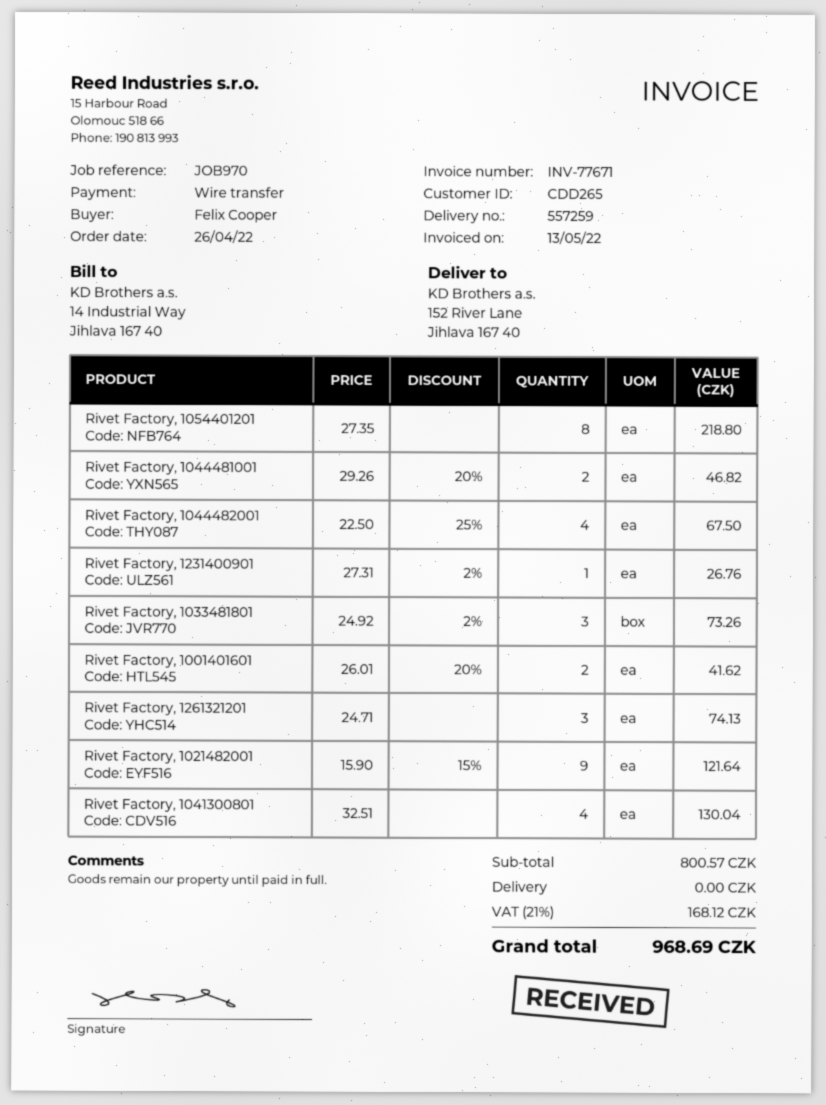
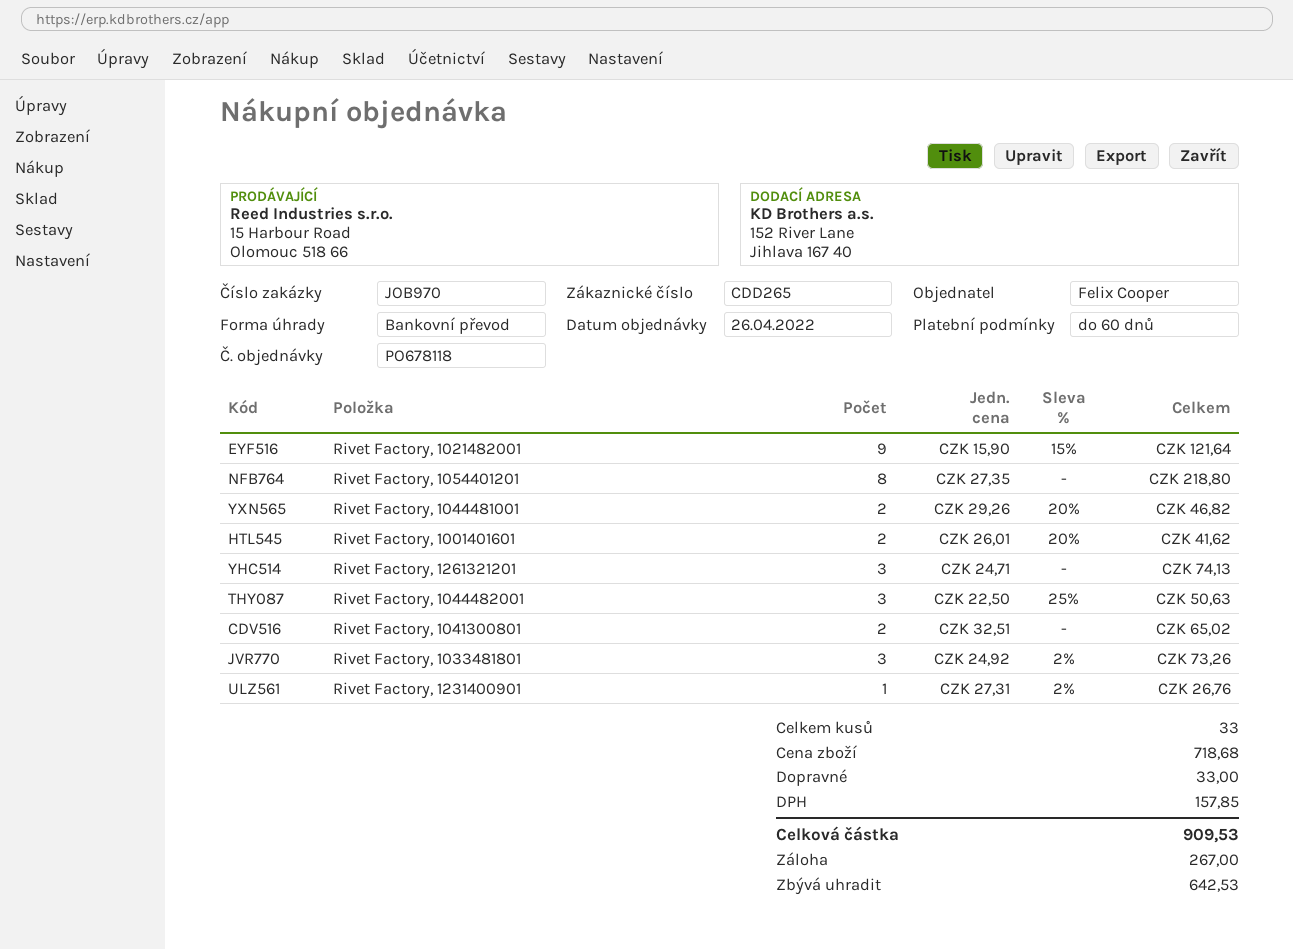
Rivet Factory, 1044482001: 4 x 22.50 - 25% = 67.50 -> 3 x 22.50 - 25% = 50.63
Rivet Factory, 1041300801: 4 x 32.51 = 130.04 -> 2 x 32.51 = 65.02
subtotal: 800.57 -> 718.68
shipping: 0.00 -> 33.00
tax: 168.12 -> 157.85
total: 968.69 -> 909.53

